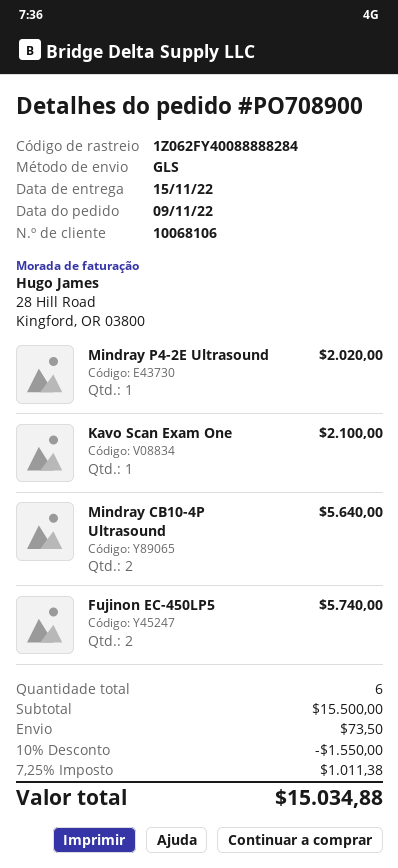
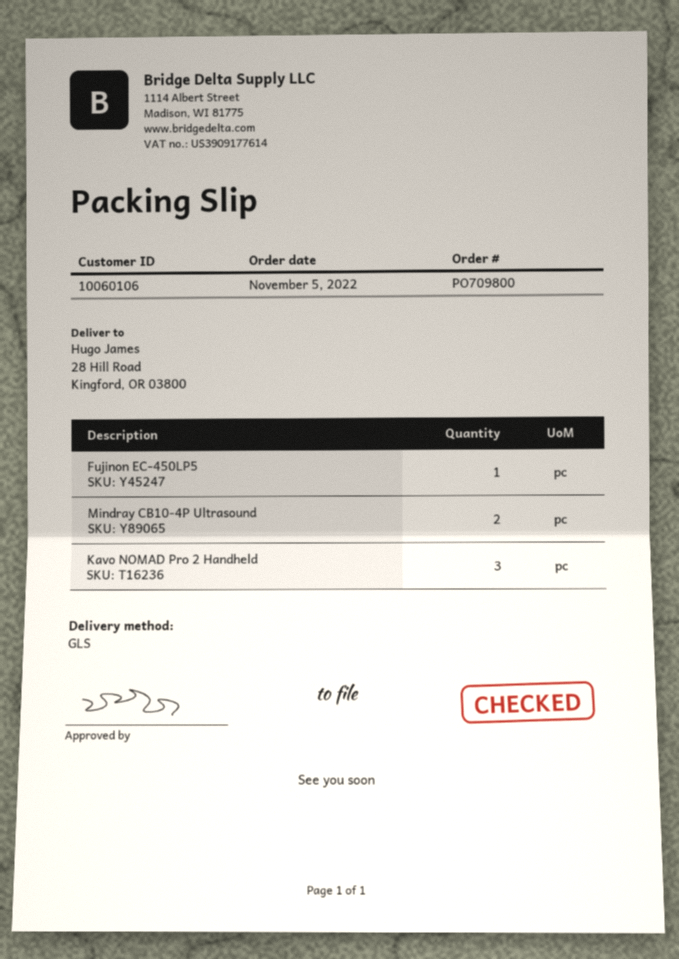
order number: PO708900 -> PO709800
order date: 2022-11-09 -> 2022-11-05
customer number: 10068106 -> 10060106
Mindray P4-2E Ultrasound: 1 -> none
Kavo Scan Exam One: 1 -> none
Fujinon EC-450LP5: 2 -> 1
Kavo NOMAD Pro 2 Handheld: none -> 3

